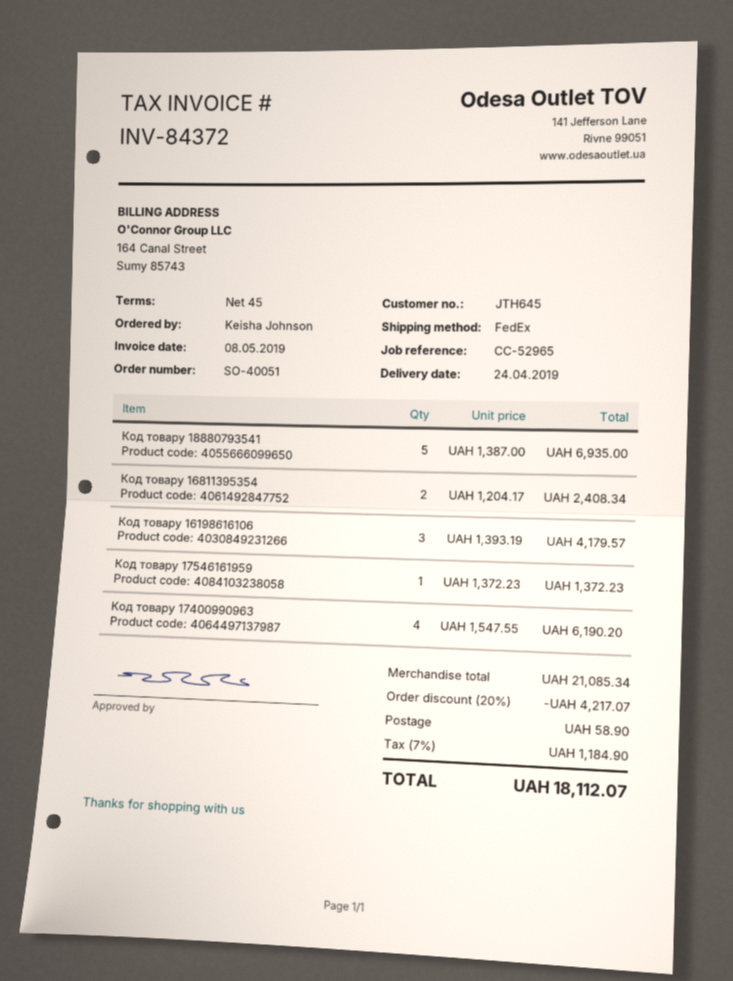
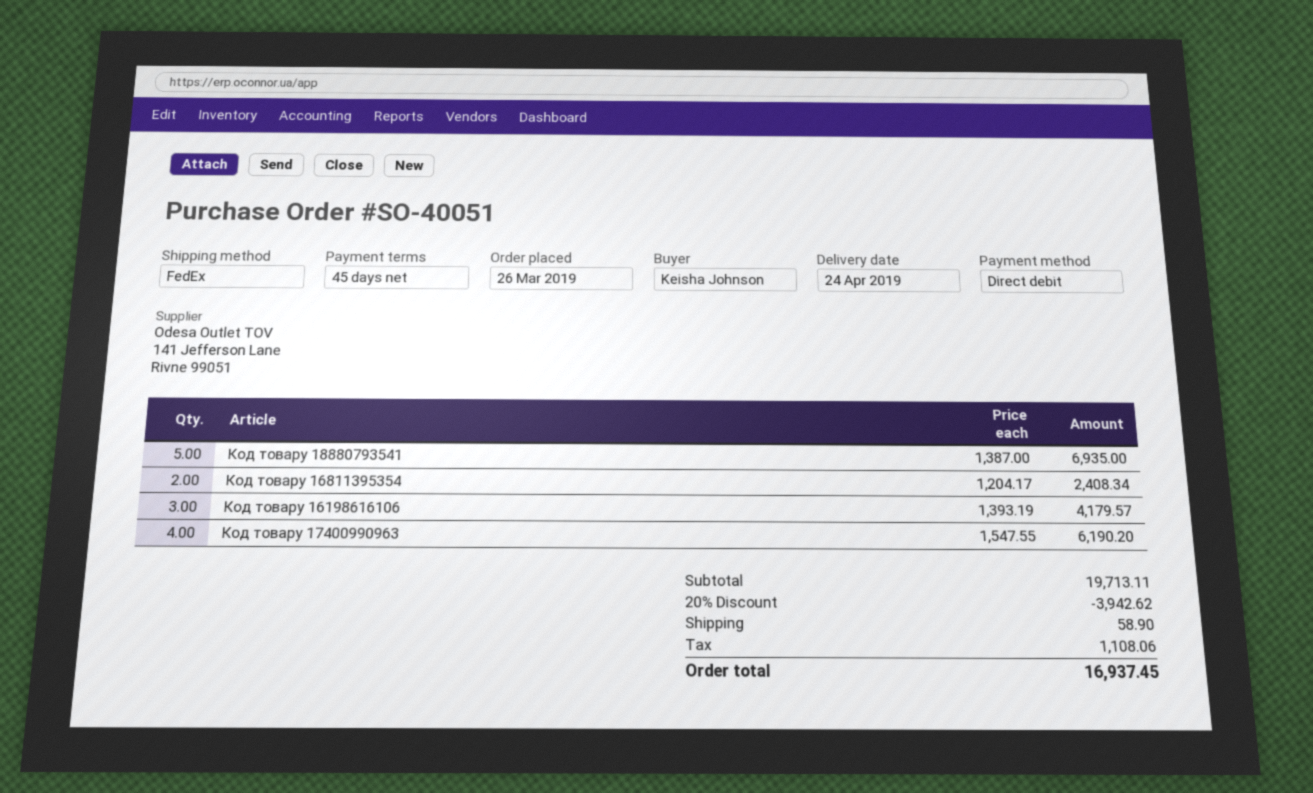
Код товару 17546161959: 1 x 1372.23 = 1372.23 -> none
subtotal: 21085.34 -> 19713.11
discount: 20% = 4217.07 -> 20% = 3942.62
tax: 1184.90 -> 1108.06
total: 18112.07 -> 16937.45

